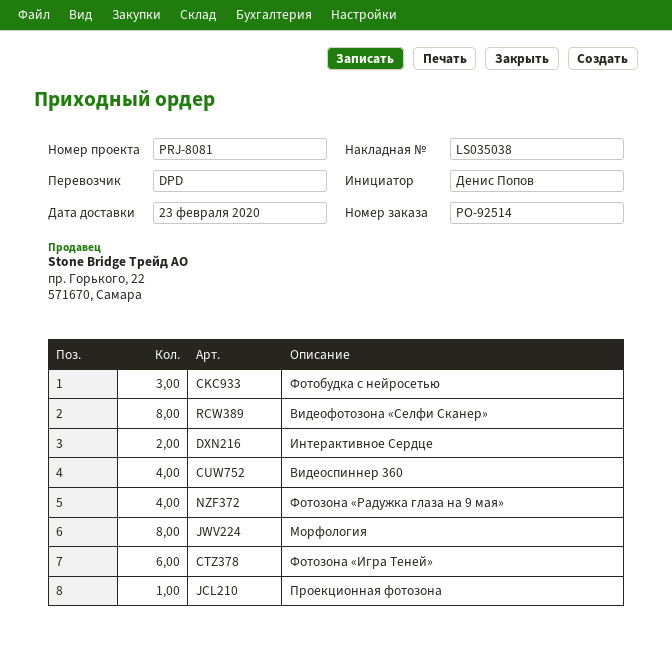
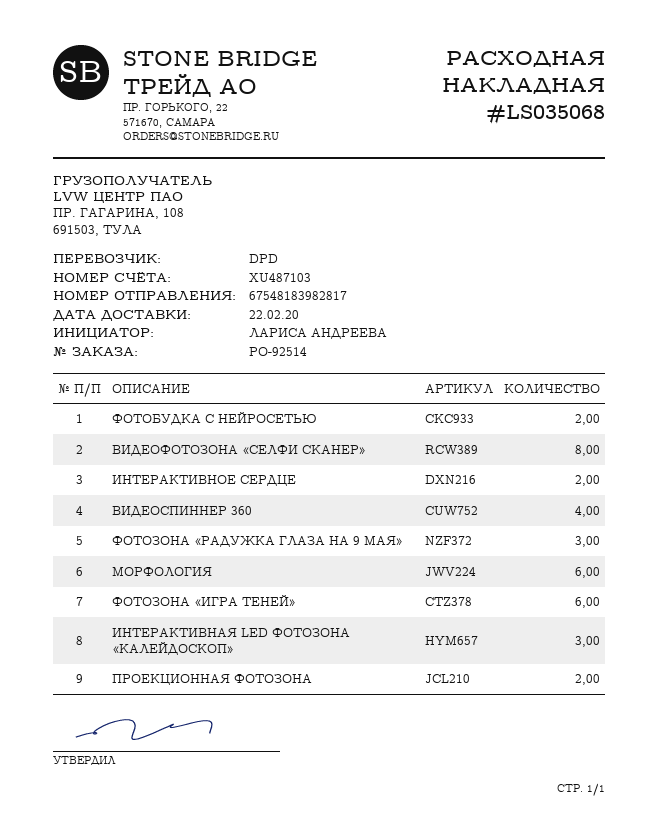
delivery note number: LS035038 -> LS035068
delivery date: 2020-02-23 -> 2020-02-22
ordered by: Денис Попов -> ЛАРИСА АНДРЕЕВА
Фотобудка с нейросетью: 3 -> 2
Фотозона «Радужка глаза на 9 мая»: 4 -> 3
Морфология: 8 -> 6
Проекционная фотозона: 1 -> 2
ИНТЕРАКТИВНАЯ LED ФОТОЗОНА «КАЛЕЙДОСКОП»: none -> 3

